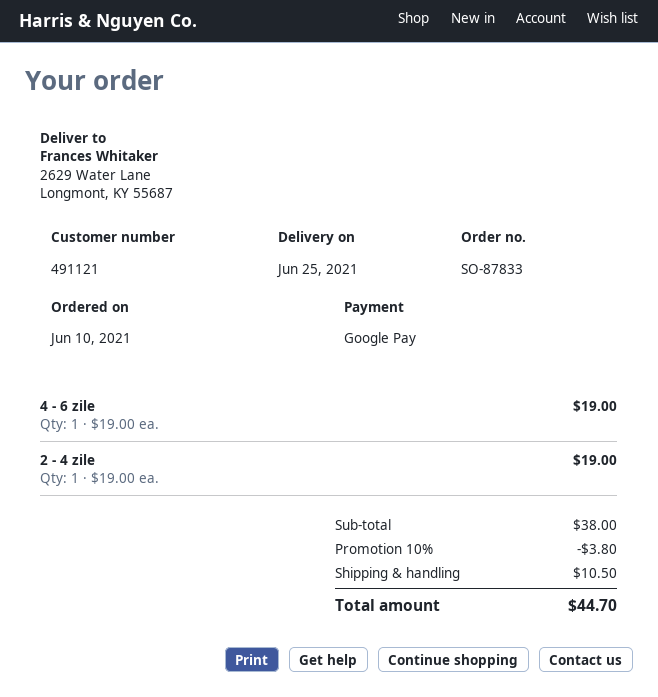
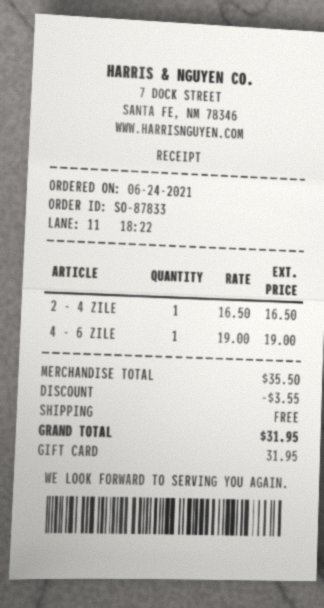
order date: 2021-06-10 -> 2021-06-24
payment method: Google Pay -> gift card
2 - 4 zile: 1 x 19.00 = 19.00 -> 1 x 16.50 = 16.50
subtotal: 38.00 -> 35.50
discount: 3.80 -> 3.55
shipping: 10.50 -> 0.00
total: 44.70 -> 31.95

